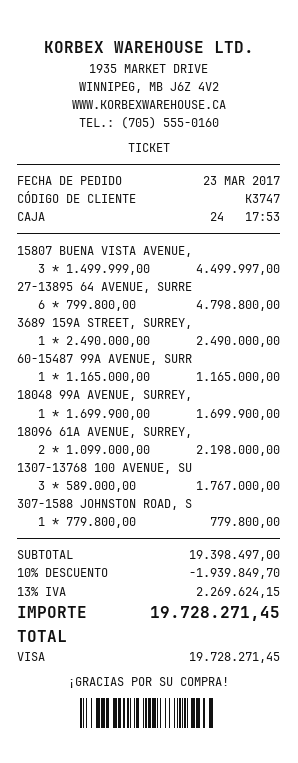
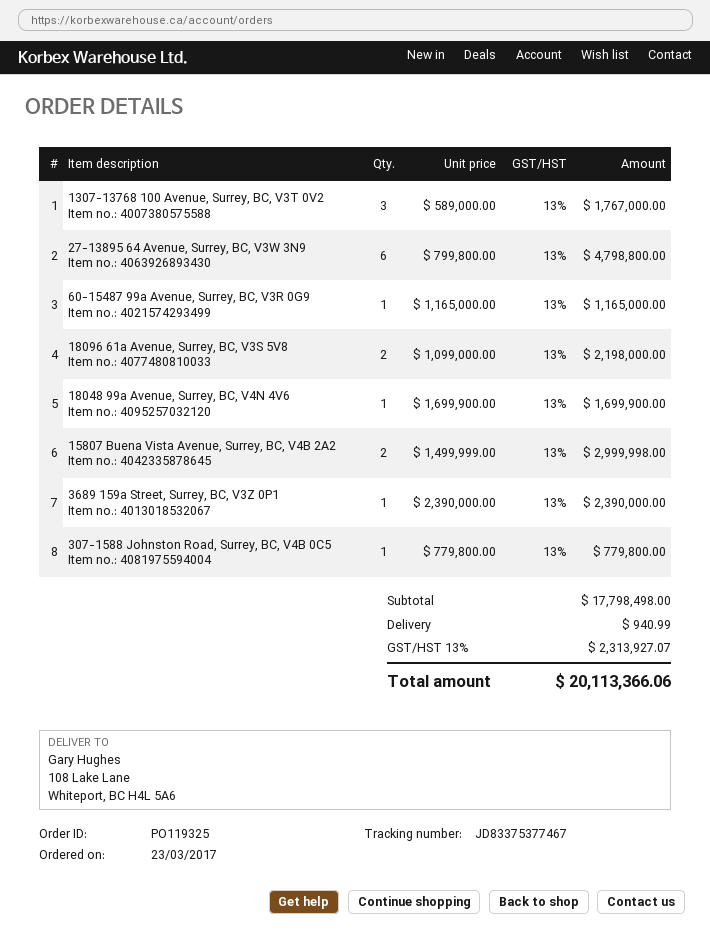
15807 BUENA VISTA AVENUE,: 3 x 1499999.00 = 4499997.00 -> 2 x 1499999.00 = 2999998.00
3689 159A STREET, SURREY,: 1 x 2490000.00 = 2490000.00 -> 1 x 2390000.00 = 2390000.00
subtotal: 19398497.00 -> 17798498.00
discount: 10% = 1939849.70 -> none
shipping: none -> 940.99
tax: 13% = 2269624.15 -> 13% = 2313927.07
total: 19728271.45 -> 20113366.06

